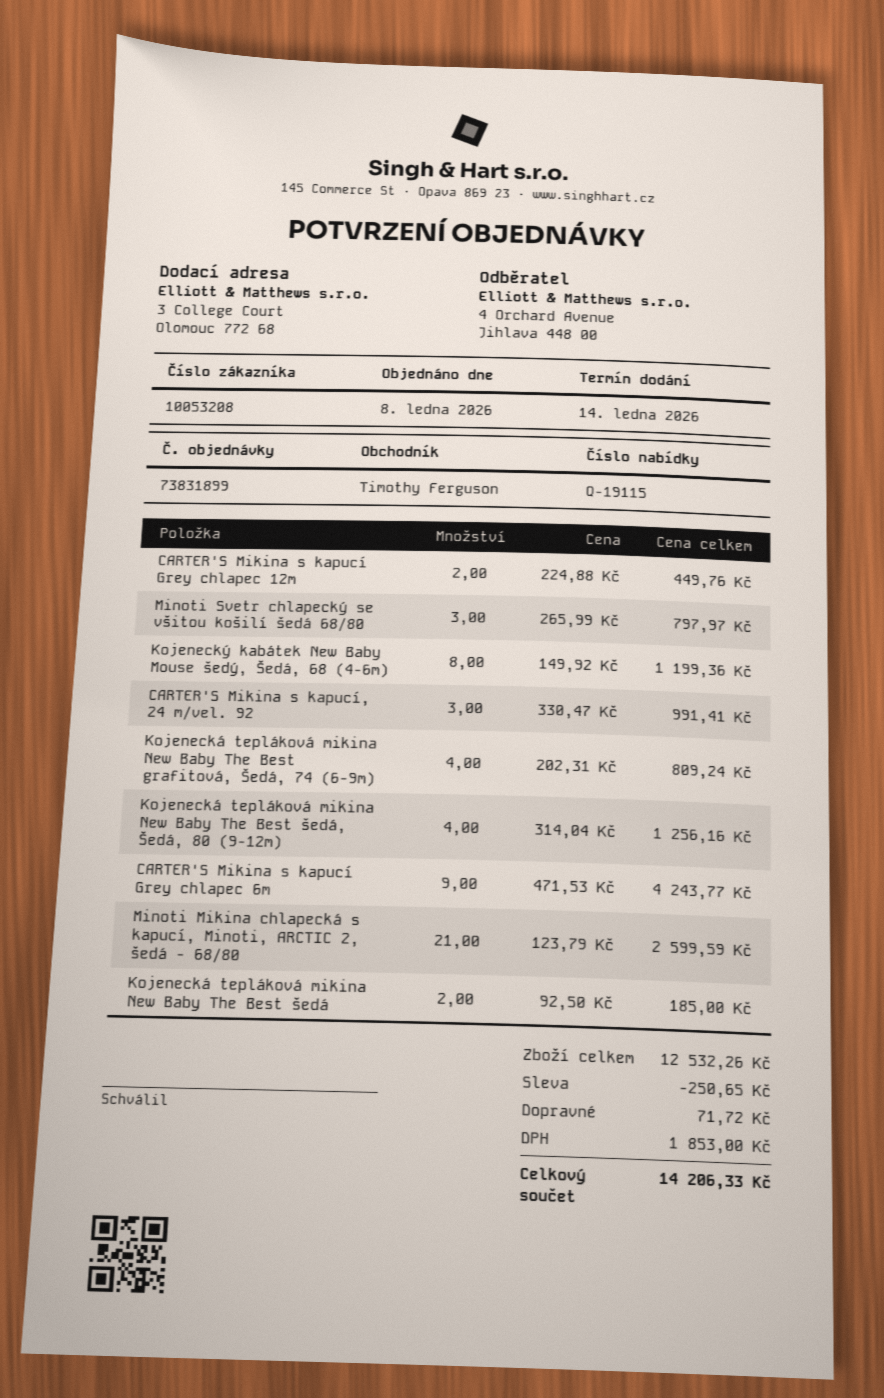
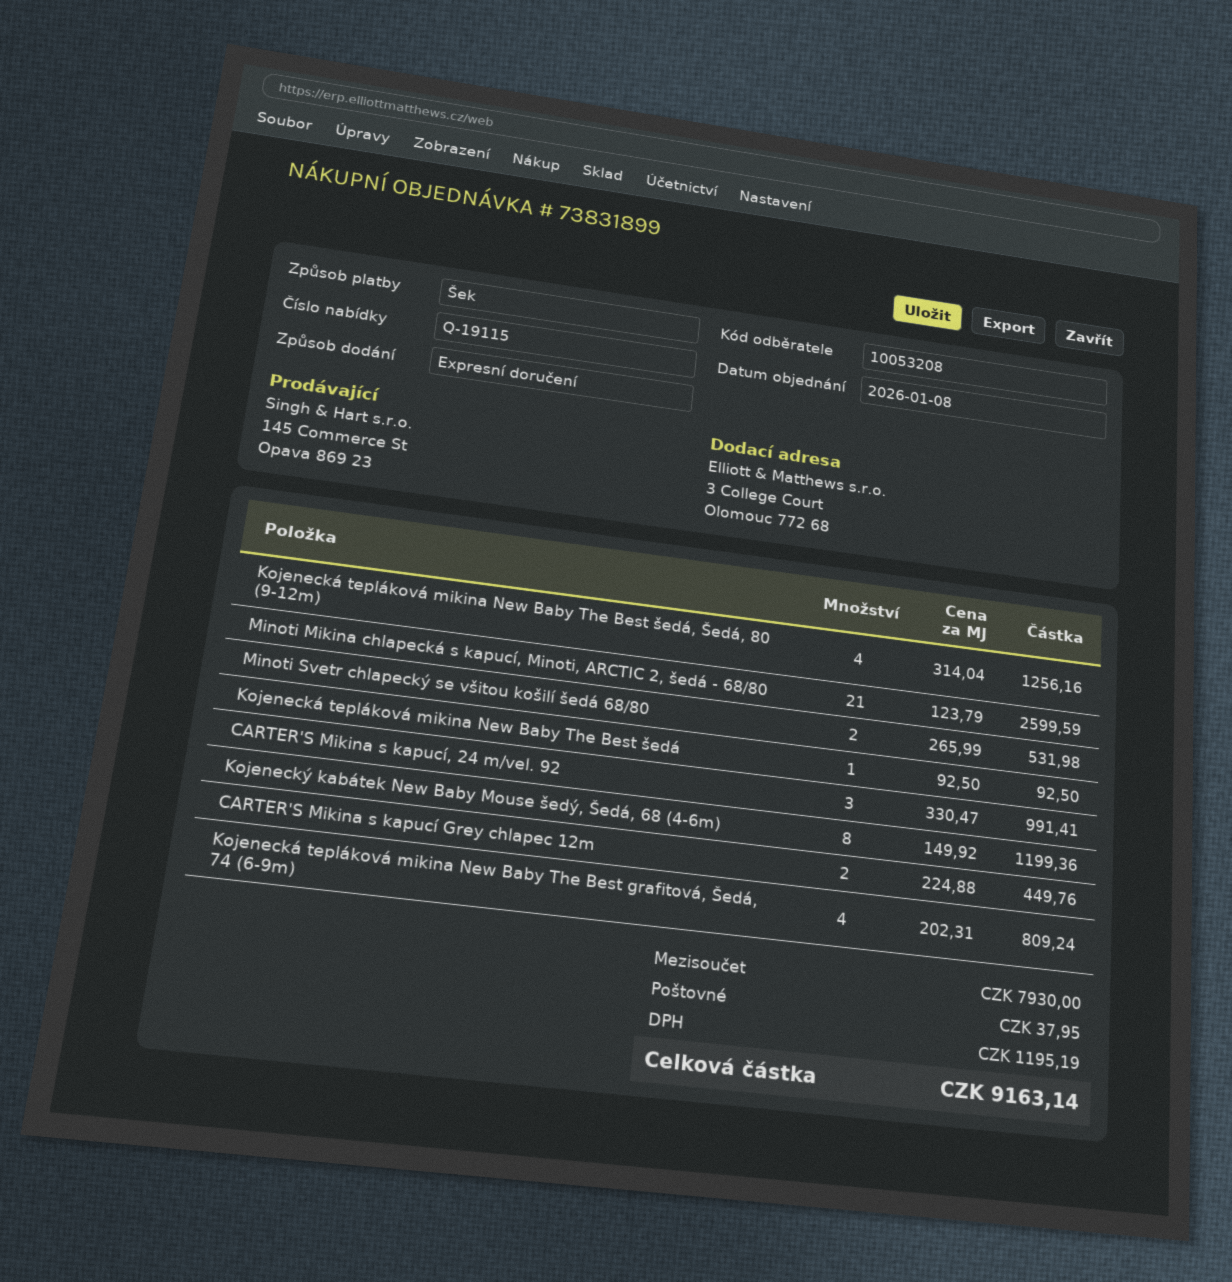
Minoti Svetr chlapecký se všitou košilí šedá 68/80: 3 x 265.99 = 797.97 -> 2 x 265.99 = 531.98
CARTER'S Mikina s kapucí Grey chlapec 6m: 9 x 471.53 = 4243.77 -> none
Kojenecká tepláková mikina New Baby The Best šedá: 2 x 92.50 = 185.00 -> 1 x 92.50 = 92.50
subtotal: 12532.26 -> 7930.00
discount: 250.65 -> none
shipping: 71.72 -> 37.95
tax: 1853.00 -> 1195.19
total: 14206.33 -> 9163.14

